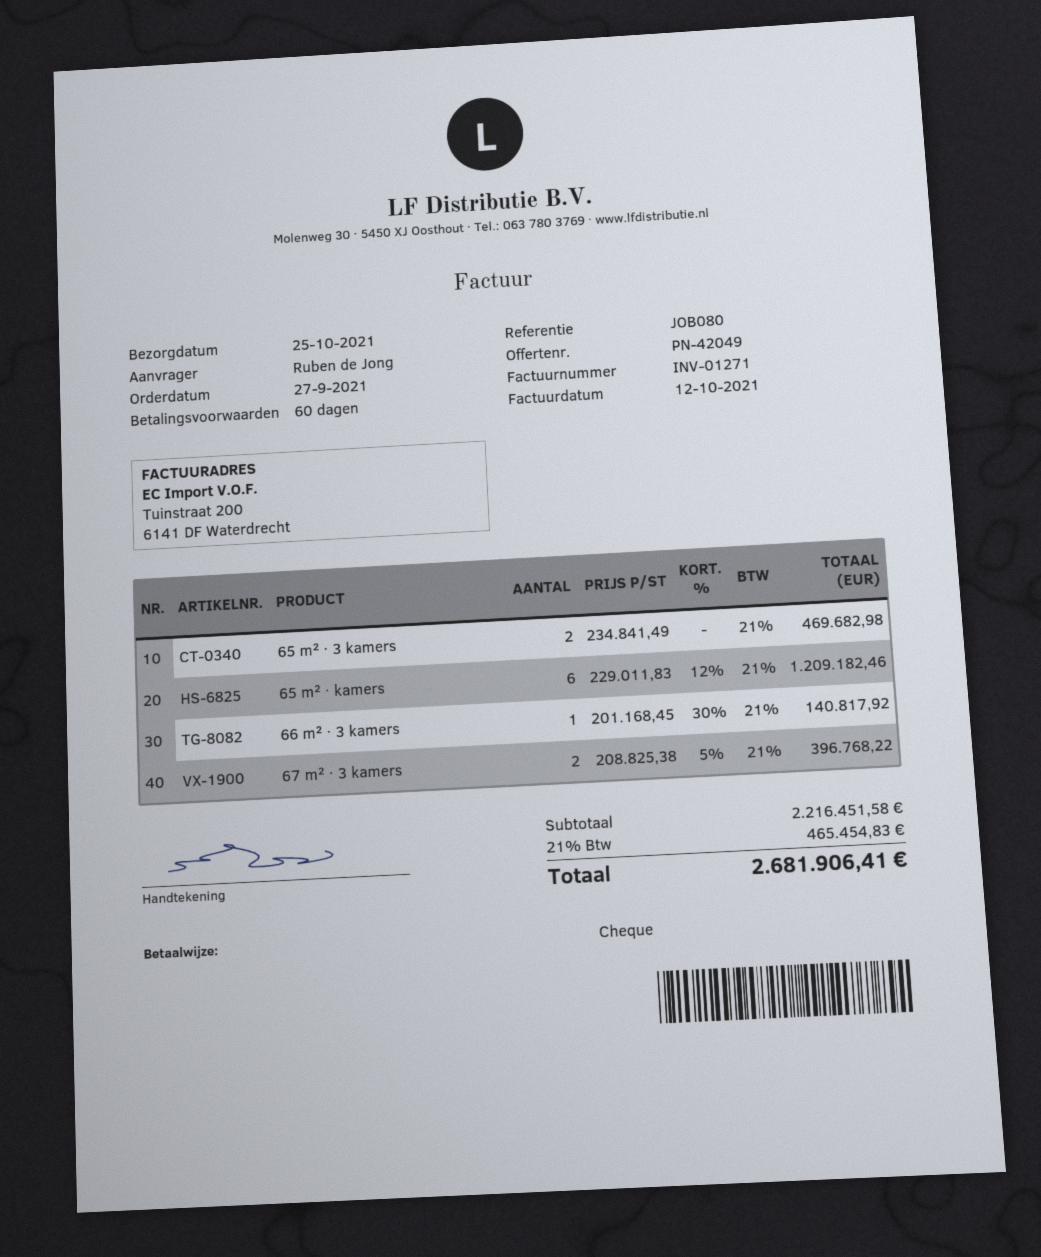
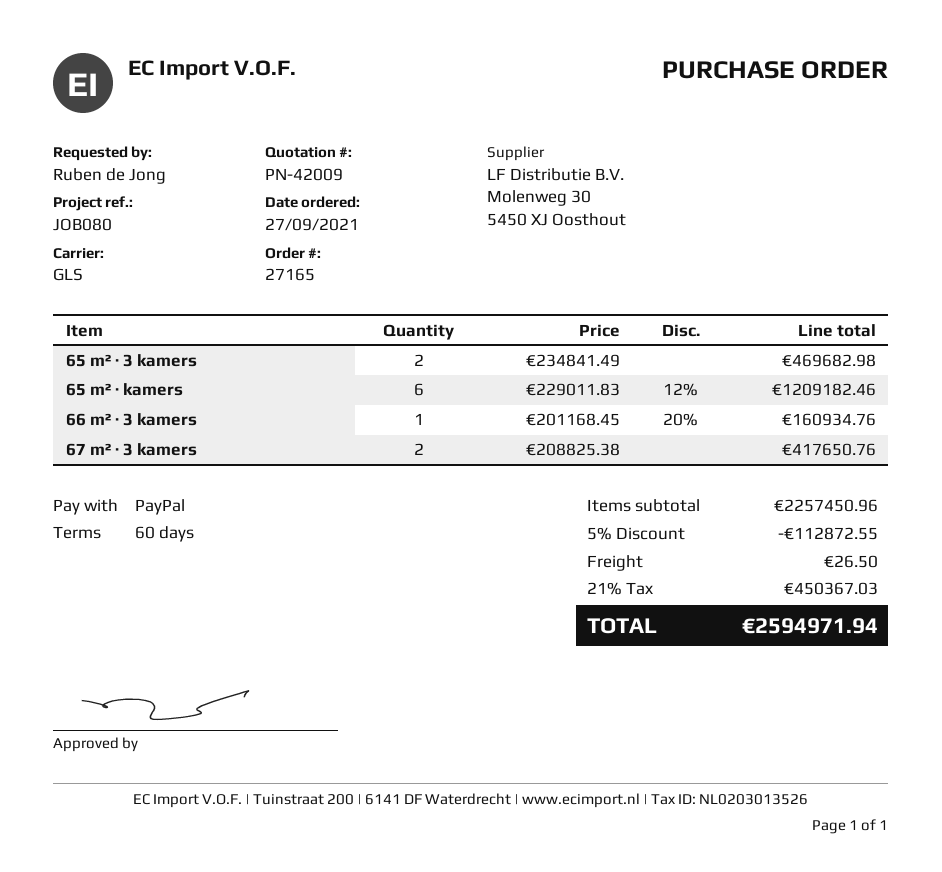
quote number: PN-42049 -> PN-42009
payment method: cheque -> PayPal
66 m² · 3 kamers: 1 x 201168.45 - 30% = 140817.92 -> 1 x 201168.45 - 20% = 160934.76
67 m² · 3 kamers: 2 x 208825.38 - 5% = 396768.22 -> 2 x 208825.38 = 417650.76
subtotal: 2216451.58 -> 2257450.96
discount: none -> 5% = 112872.55
shipping: none -> 26.50
tax: 21% = 465454.83 -> 21% = 450367.03
total: 2681906.41 -> 2594971.94

